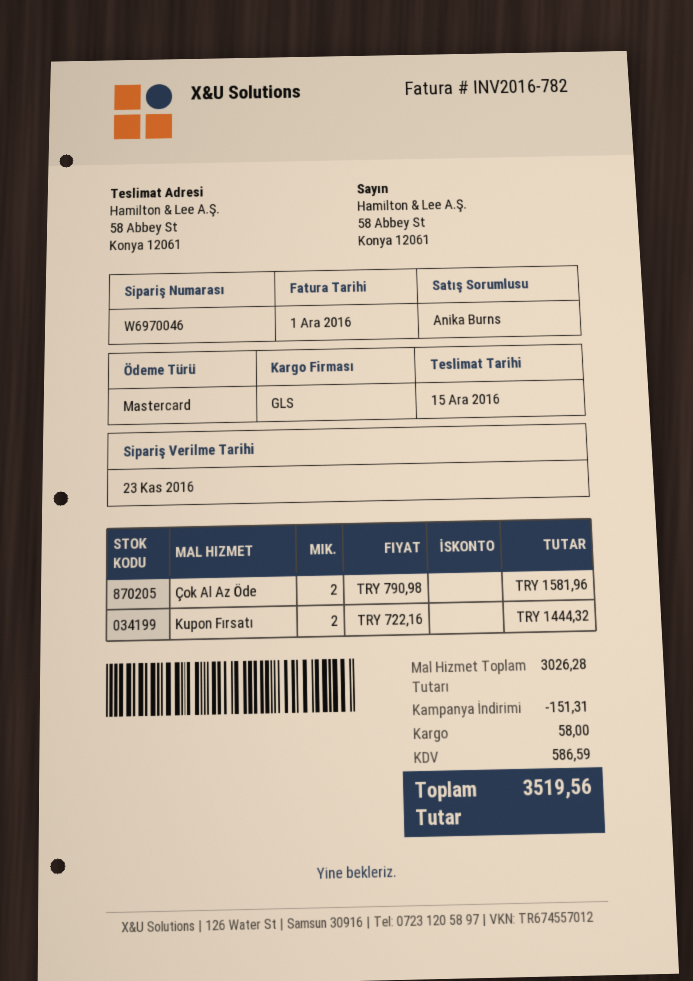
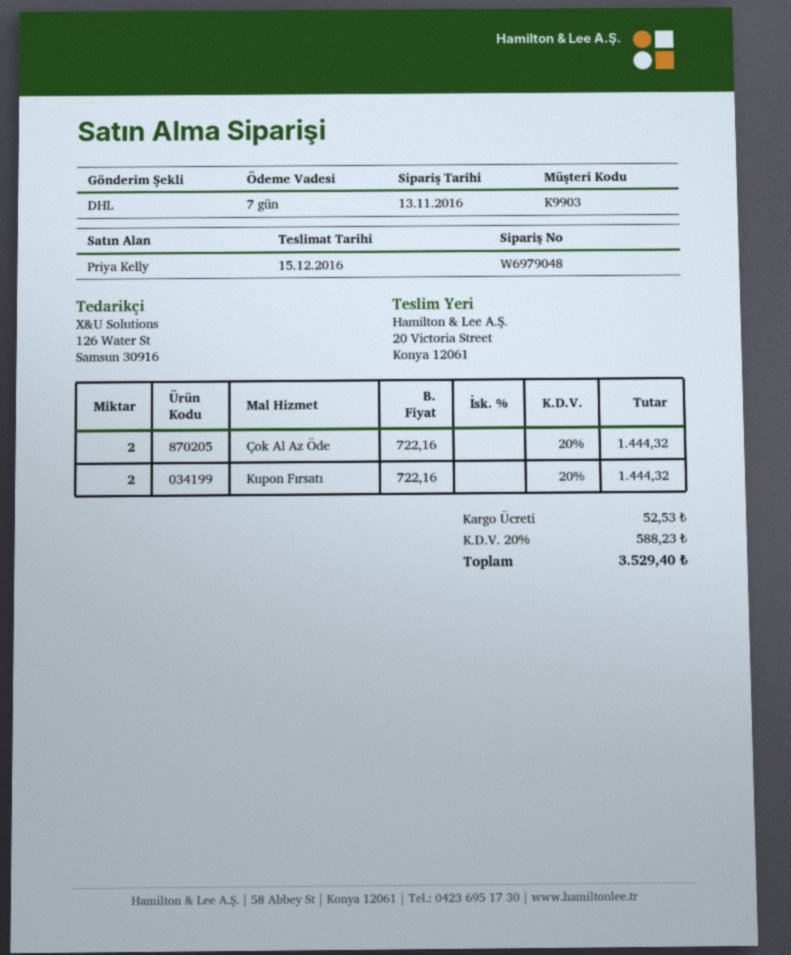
order number: W6970046 -> W6979048
order date: 2016-11-23 -> 2016-11-13
shipping method: GLS -> DHL
ship to: 58 Abbey St, Konya 12061 -> 20 Victoria Street, Konya 12061
Çok Al Az Öde: 2 x 790.98 = 1581.96 -> 2 x 722.16 = 1444.32
discount: 151.31 -> none
shipping: 58.00 -> 52.53
tax: 586.59 -> 588.23
total: 3519.56 -> 3529.40

